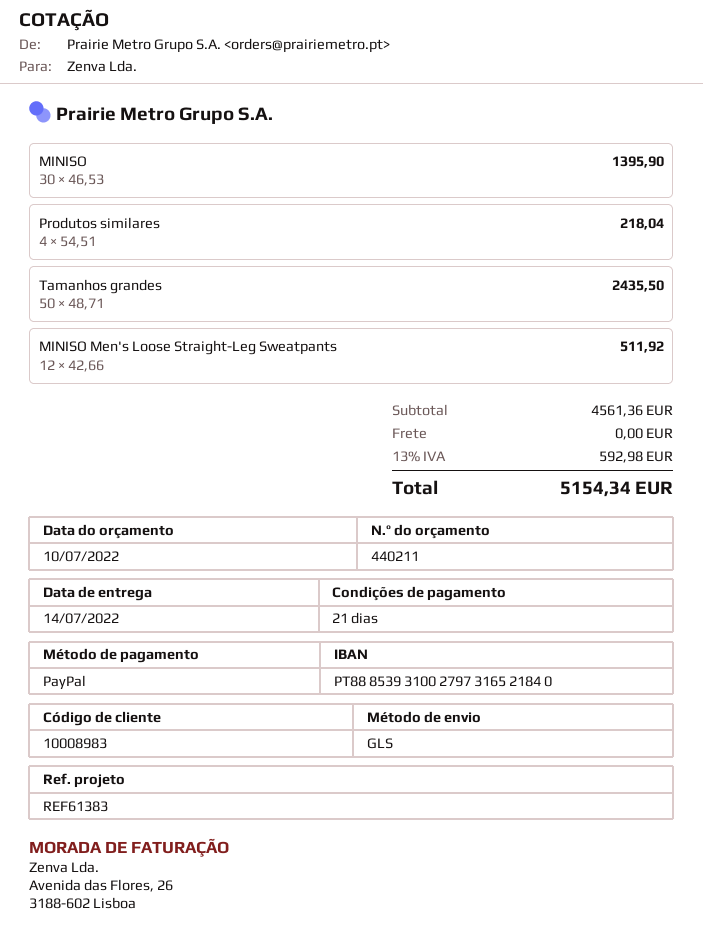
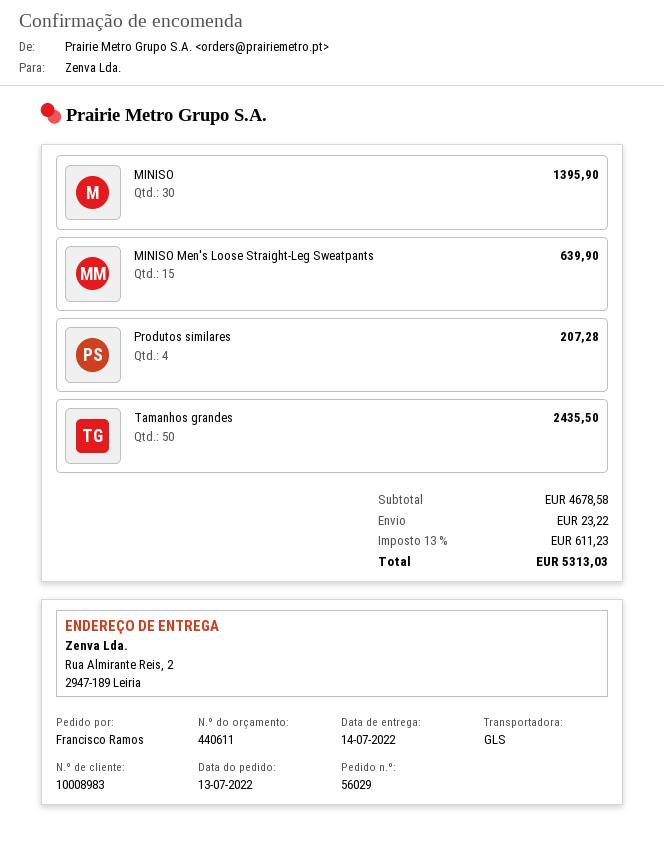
quote number: 440211 -> 440611
Produtos similares: 4 for 218.04 -> 4 for 207.28
MINISO Men's Loose Straight-Leg Sweatpants: 12 for 511.92 -> 15 for 639.90
subtotal: 4561.36 -> 4678.58
shipping: 0.00 -> 23.22
tax: 13% = 592.98 -> 13% = 611.23
total: 5154.34 -> 5313.03

